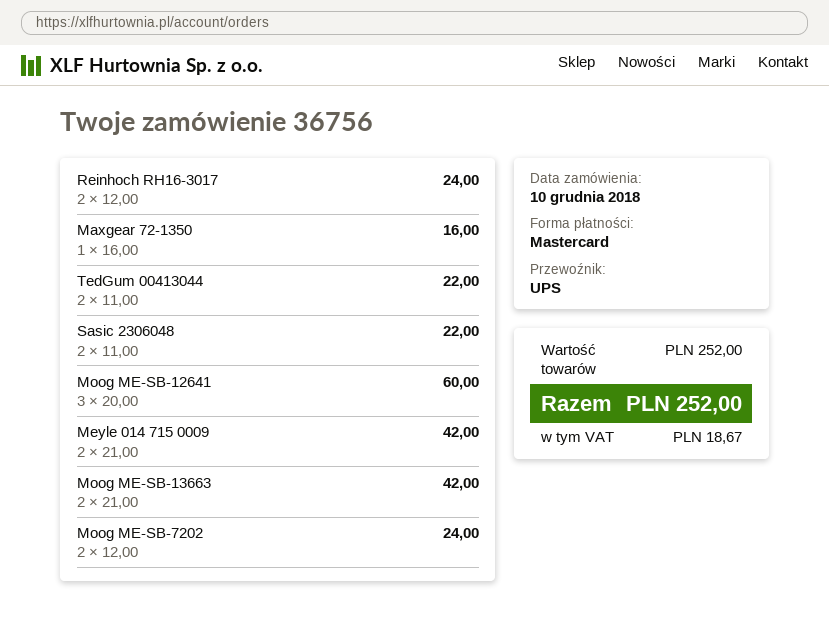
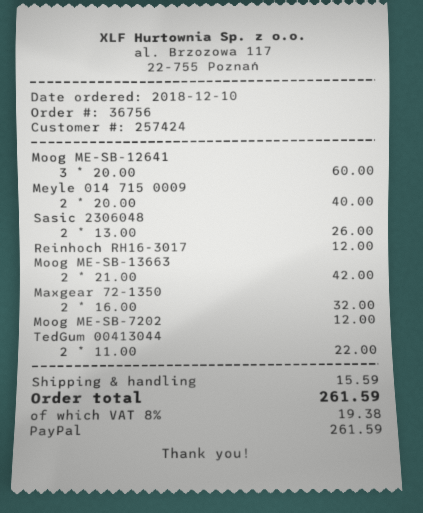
payment method: Mastercard -> PayPal
Reinhoch RH16-3017: 2 x 12.00 = 24.00 -> 1 x 12.00 = 12.00
Maxgear 72-1350: 1 x 16.00 = 16.00 -> 2 x 16.00 = 32.00
Sasic 2306048: 2 x 11.00 = 22.00 -> 2 x 13.00 = 26.00
Meyle 014 715 0009: 2 x 21.00 = 42.00 -> 2 x 20.00 = 40.00
Moog ME-SB-7202: 2 x 12.00 = 24.00 -> 1 x 12.00 = 12.00
shipping: none -> 15.59
tax: 18.67 -> 19.38
total: 252.00 -> 261.59

